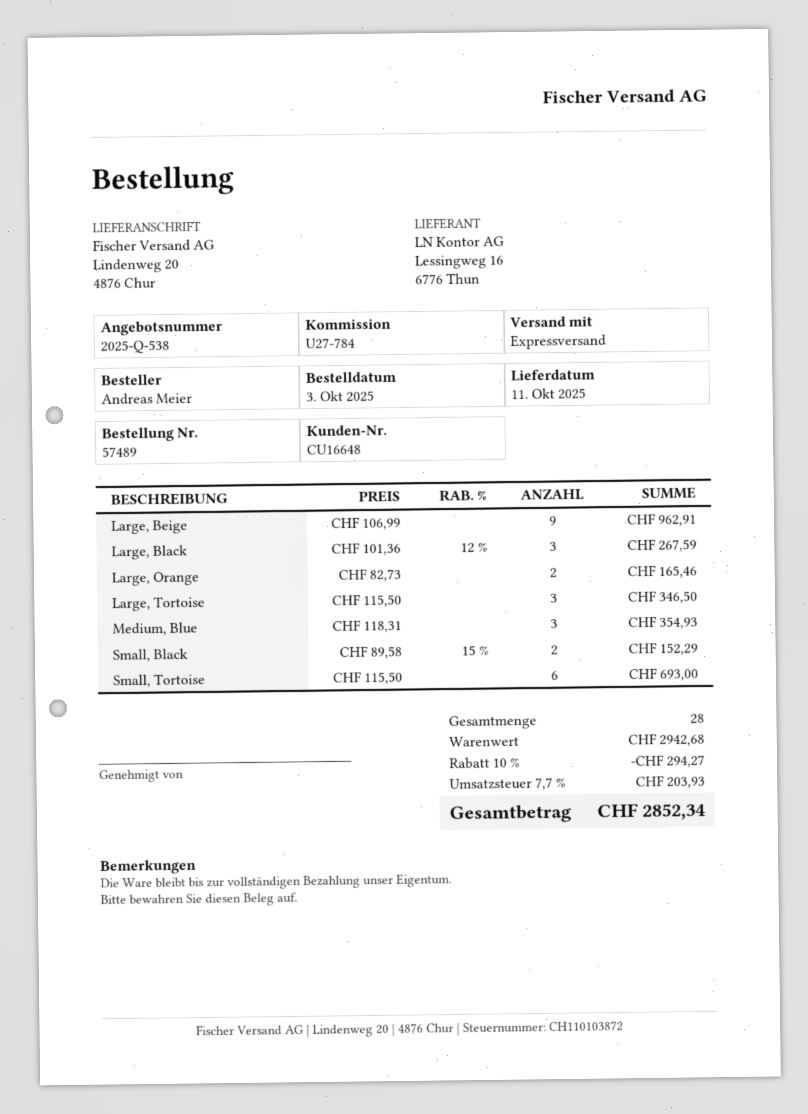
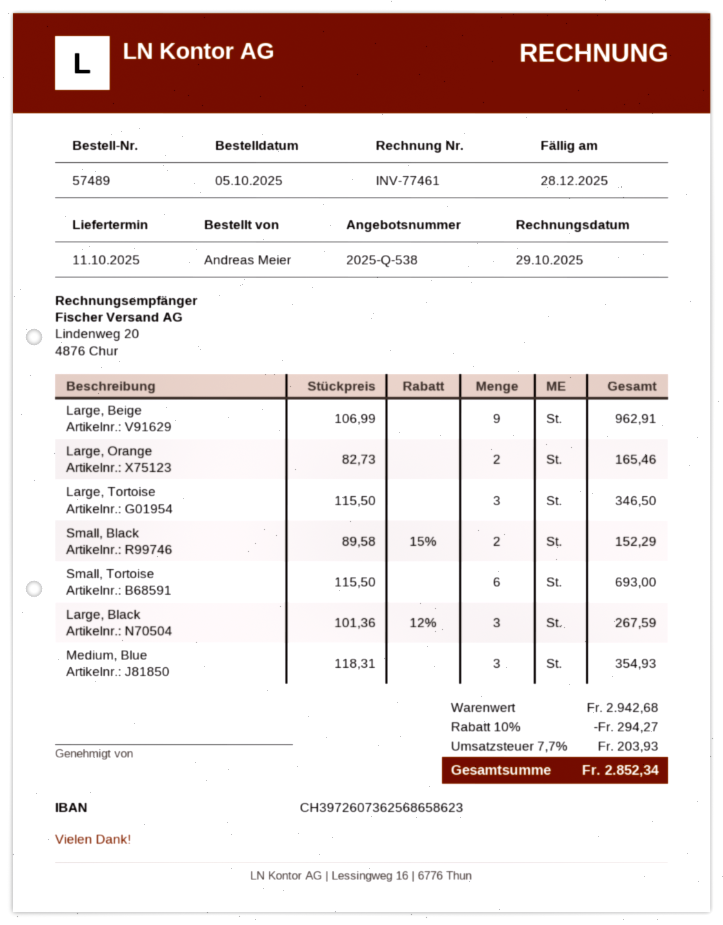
order date: 2025-10-03 -> 2025-10-05

